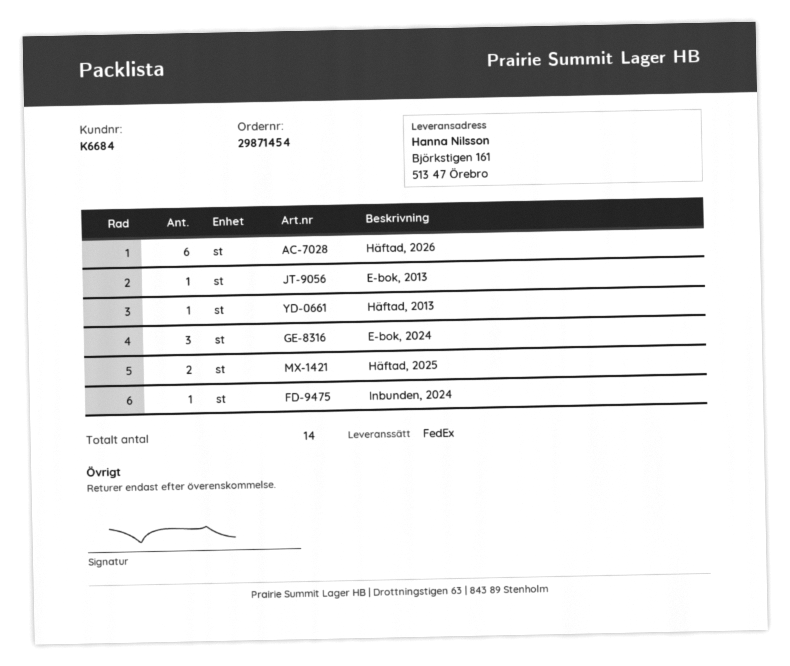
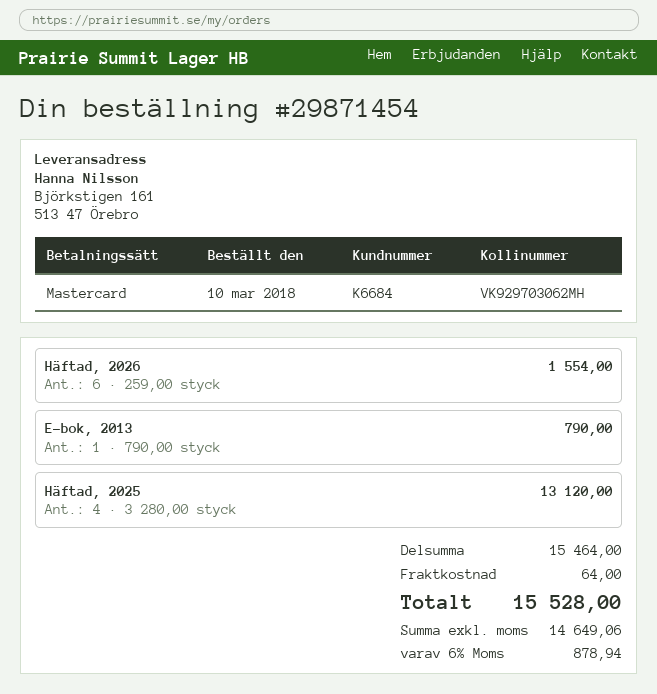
Häftad, 2013: 1 -> none
E-bok, 2024: 3 -> none
Häftad, 2025: 2 -> 4
Inbunden, 2024: 1 -> none

